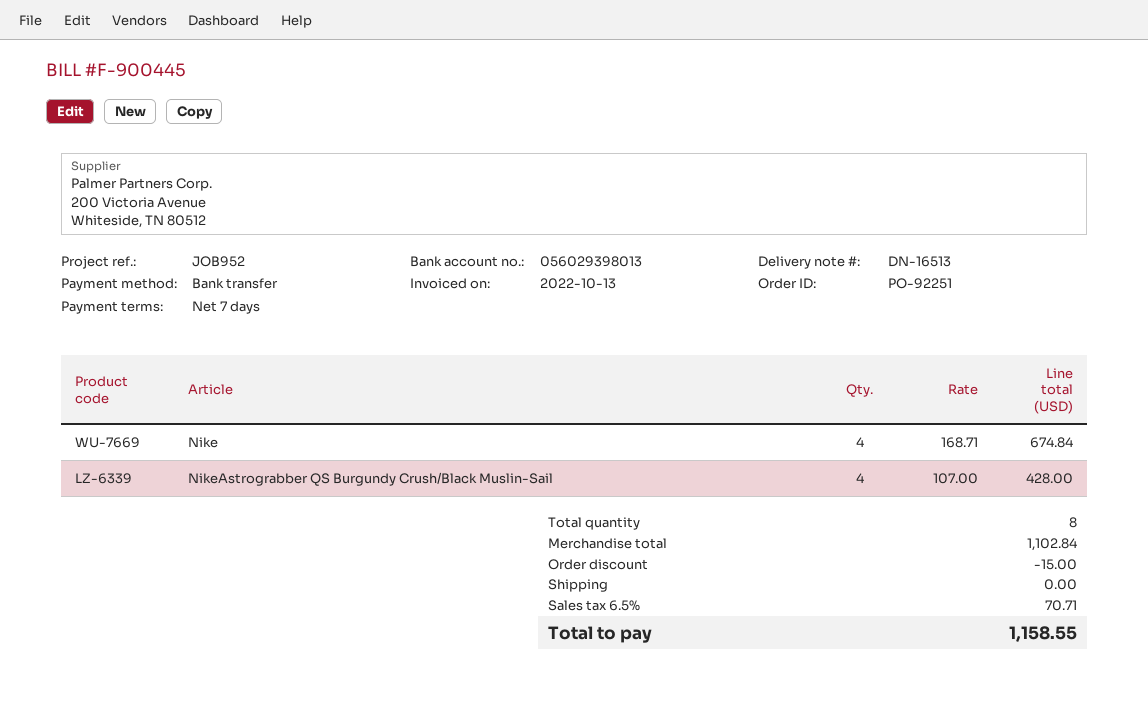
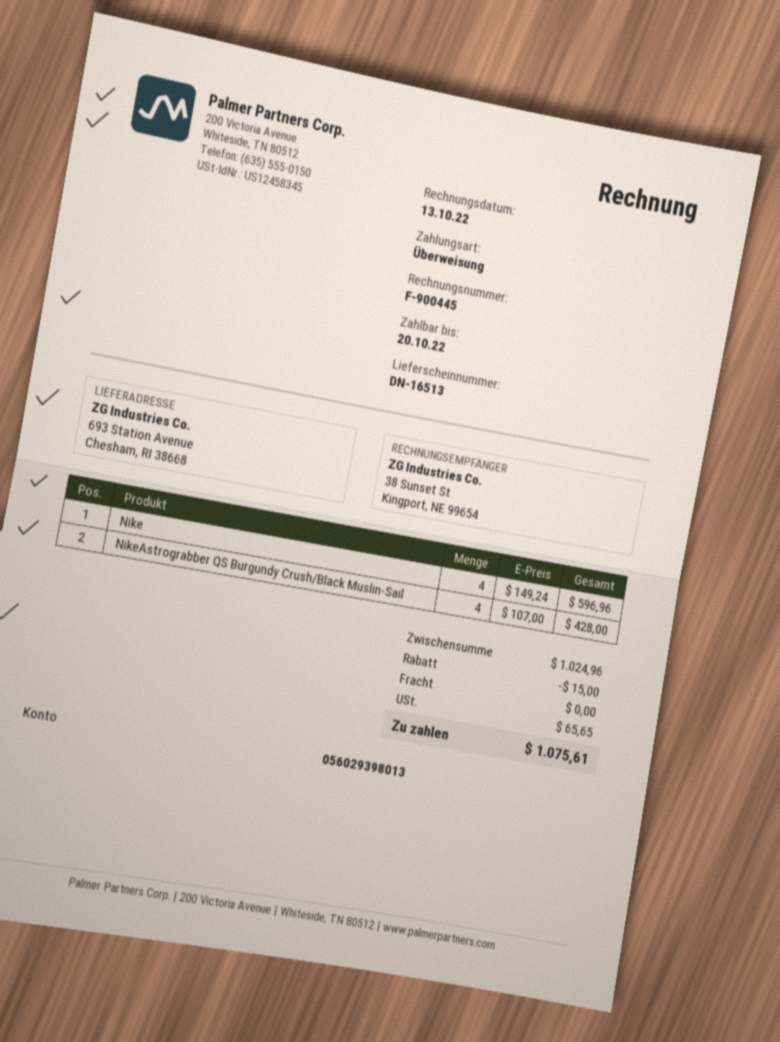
Nike: 4 x 168.71 = 674.84 -> 4 x 149.24 = 596.96
subtotal: 1102.84 -> 1024.96
tax: 70.71 -> 65.65
total: 1158.55 -> 1075.61

